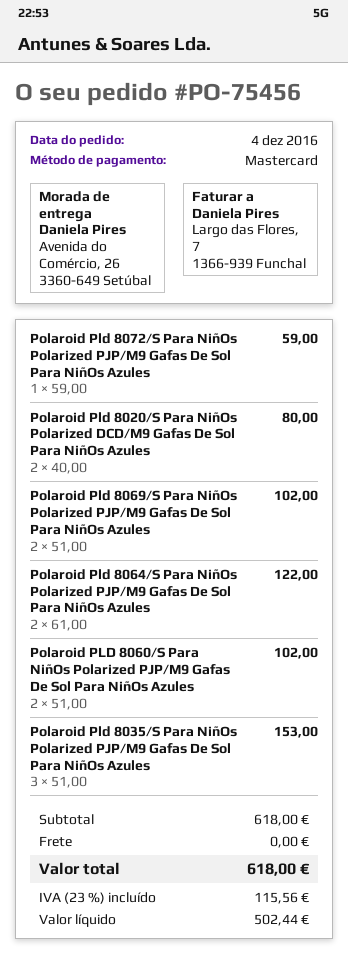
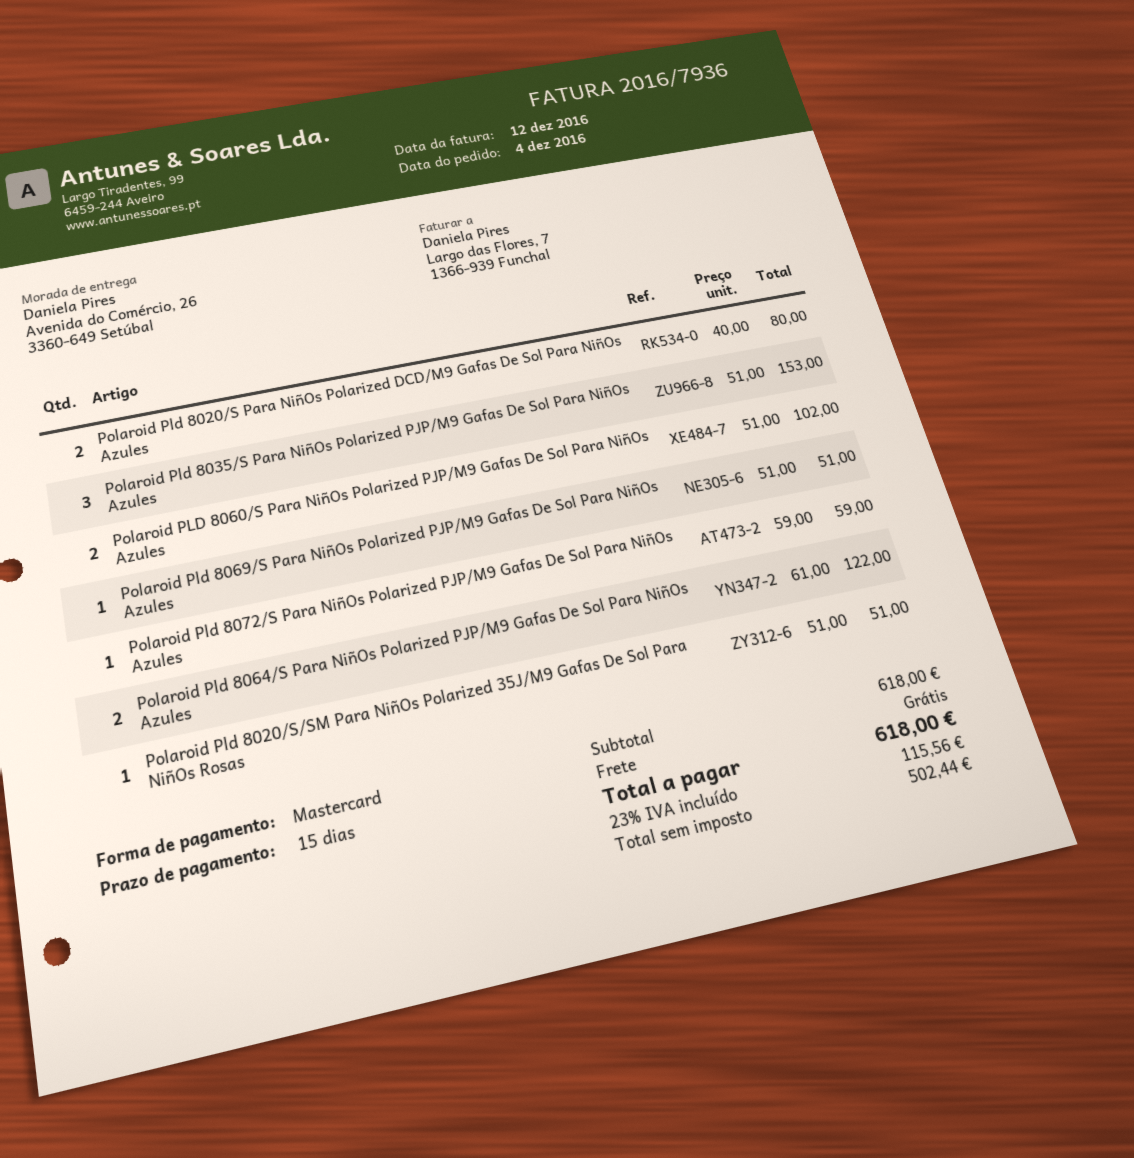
Polaroid Pld 8069/S Para NiñOs Polarized PJP/M9 Gafas De Sol Para NiñOs Azules: 2 x 51.00 = 102.00 -> 1 x 51.00 = 51.00
Polaroid Pld 8020/S/SM Para NiñOs Polarized 35J/M9 Gafas De Sol Para NiñOs Rosas: none -> 1 x 51.00 = 51.00

